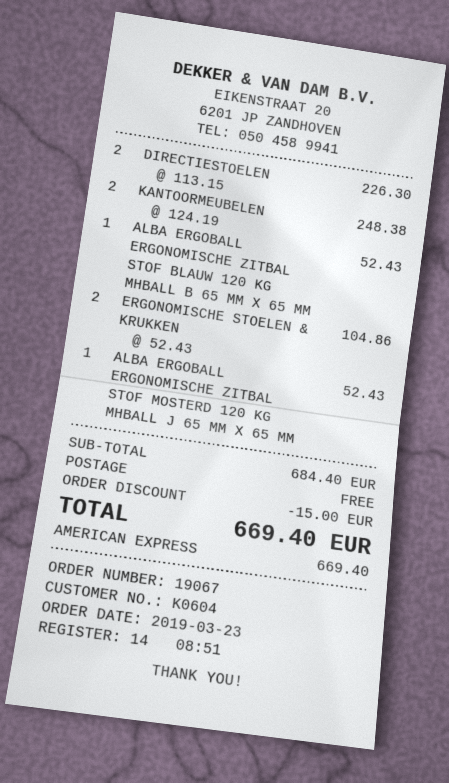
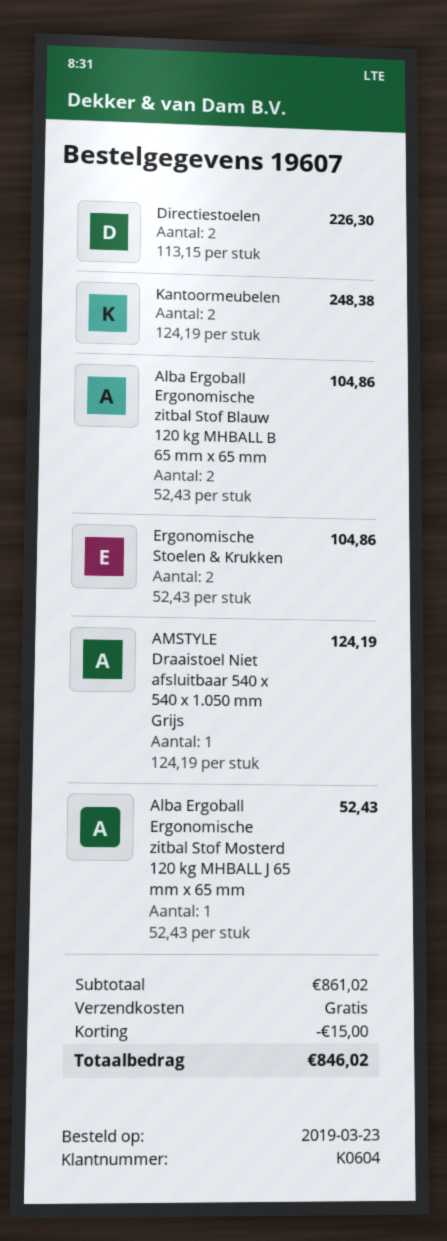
order number: 19067 -> 19607
ALBA ERGOBALL ERGONOMISCHE ZITBAL STOF BLAUW 120 KG MHBALL B 65 MM X 65 MM: 1 x 52.43 = 52.43 -> 2 x 52.43 = 104.86
AMSTYLE Draaistoel Niet afsluitbaar 540 x 540 x 1.050 mm Grijs: none -> 1 x 124.19 = 124.19
subtotal: 684.40 -> 861.02
total: 669.40 -> 846.02

